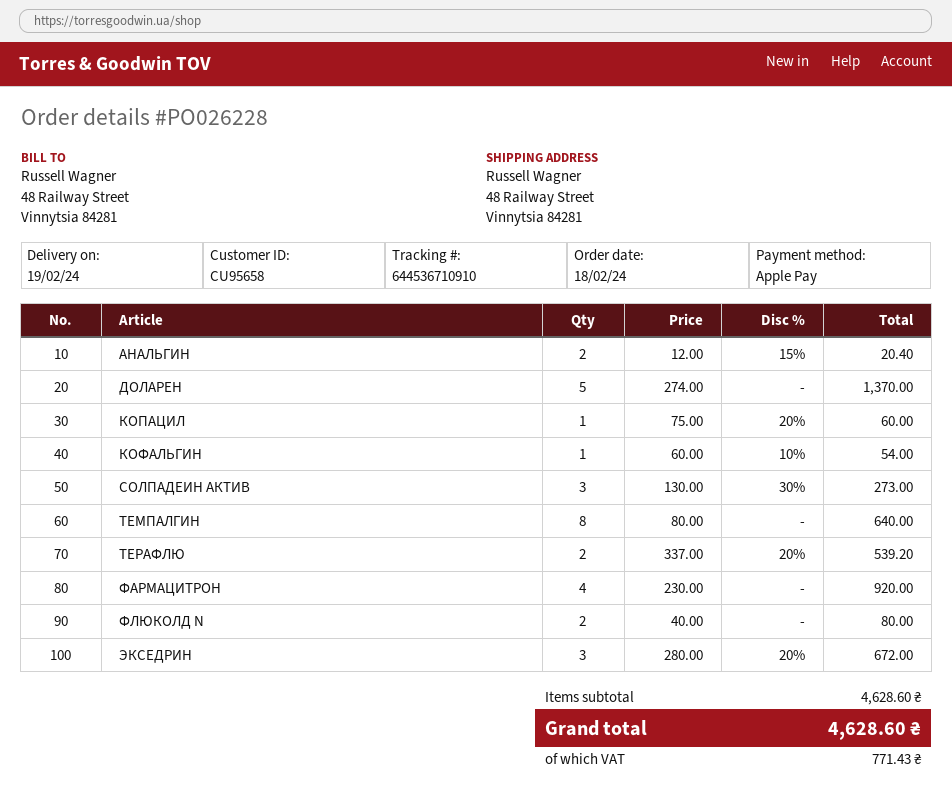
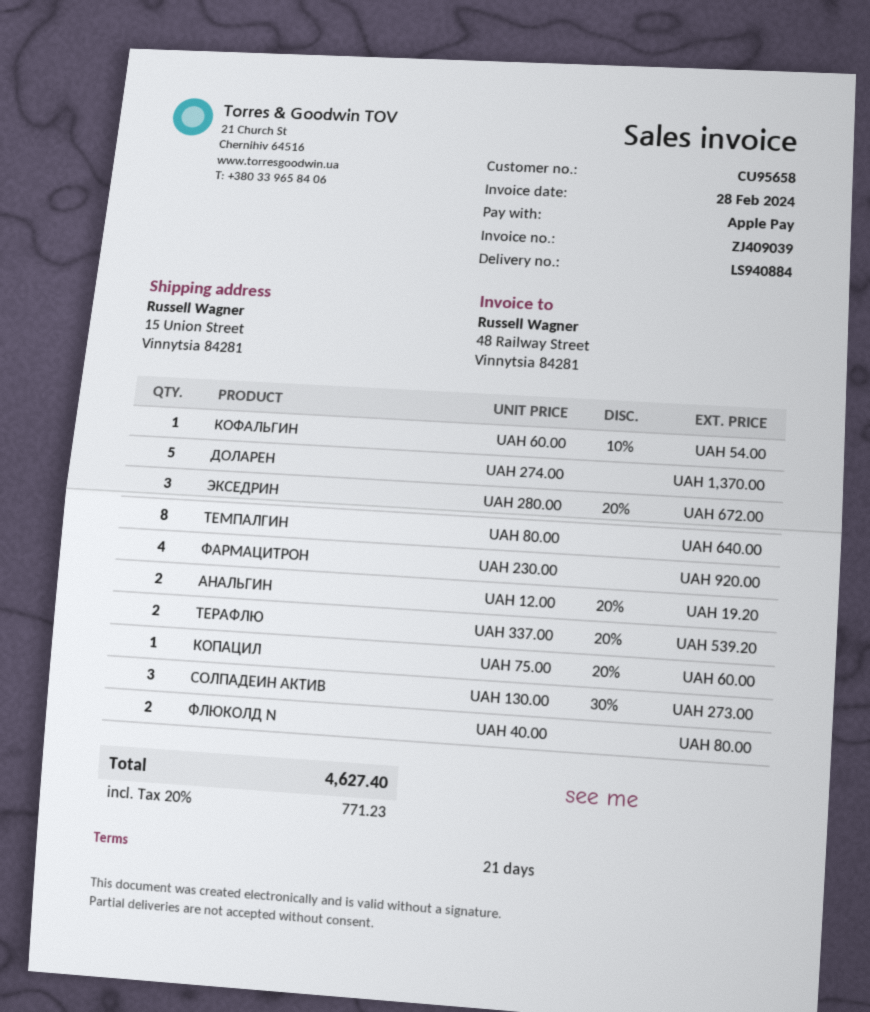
ship to: 48 Railway Street, Vinnytsia 84281 -> 15 Union Street, Vinnytsia 84281
АНАЛЬГИН: 2 x 12.00 - 15% = 20.40 -> 2 x 12.00 - 20% = 19.20
tax: 771.43 -> 771.23
total: 4628.60 -> 4627.40

